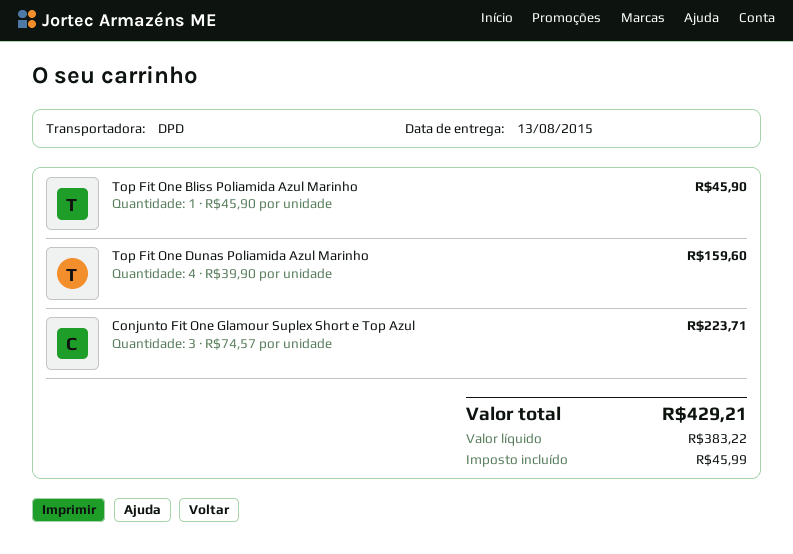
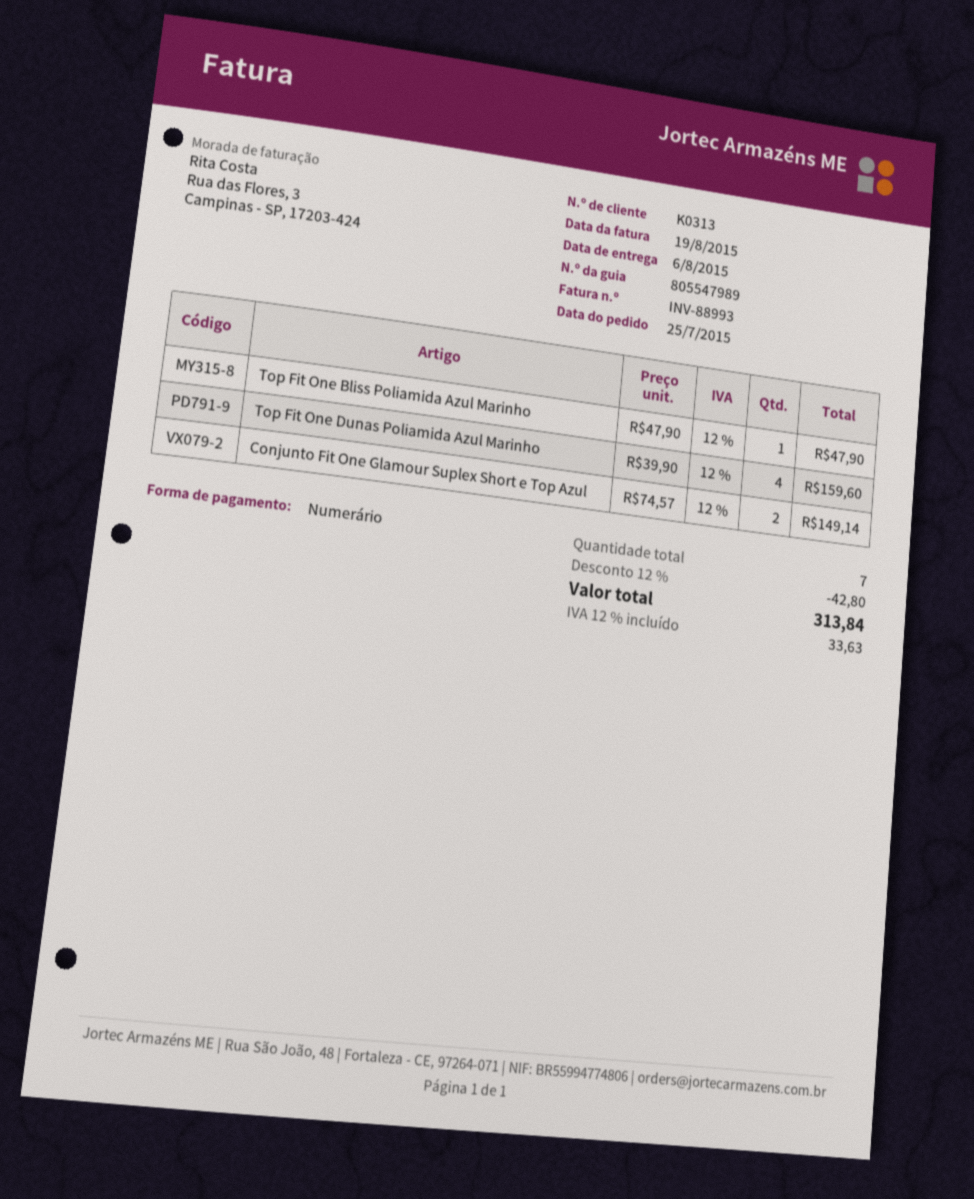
delivery date: 2015-08-13 -> 2015-08-06
Top Fit One Bliss Poliamida Azul Marinho: 1 x 45.90 = 45.90 -> 1 x 47.90 = 47.90
Conjunto Fit One Glamour Suplex Short e Top Azul: 3 x 74.57 = 223.71 -> 2 x 74.57 = 149.14
discount: none -> 12% = 42.80
tax: 45.99 -> 33.63
total: 429.21 -> 313.84

